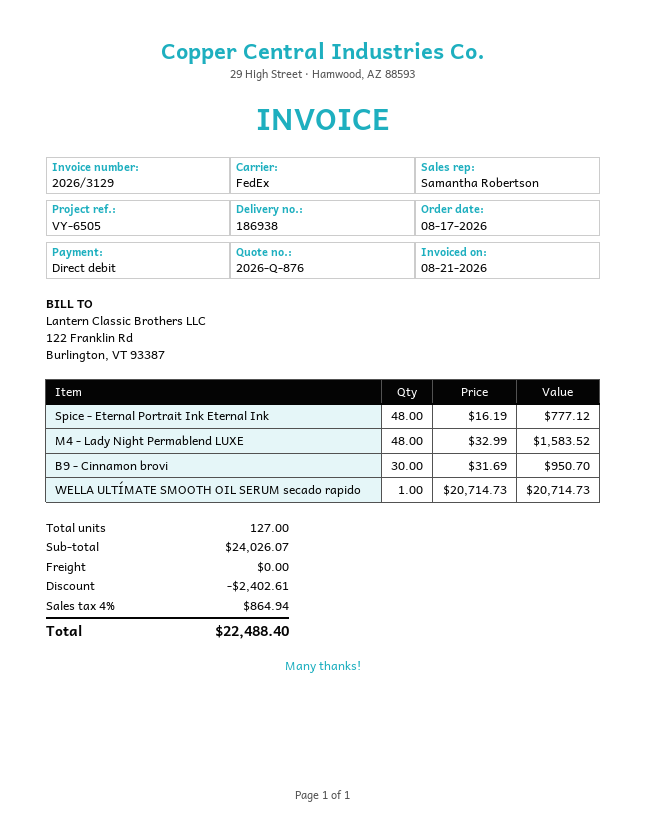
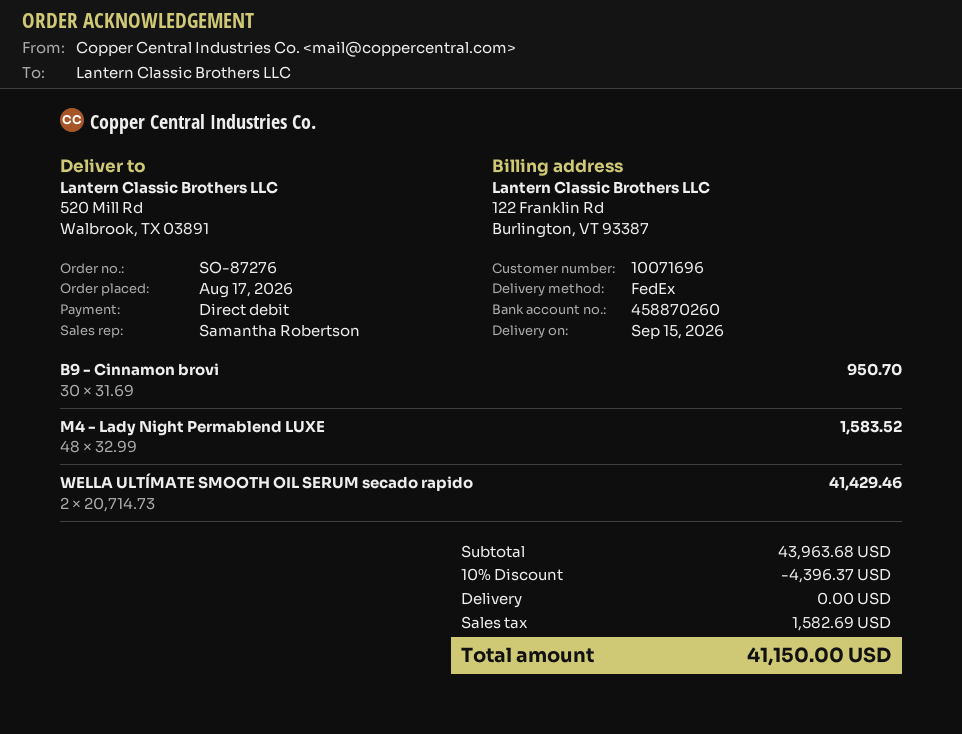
Spice - Eternal Portrait Ink Eternal Ink: 48 x 16.19 = 777.12 -> none
WELLA ULTÍMATE SMOOTH OIL SERUM secado rapido: 1 x 20714.73 = 20714.73 -> 2 x 20714.73 = 41429.46
subtotal: 24026.07 -> 43963.68
discount: 2402.61 -> 4396.37
tax: 864.94 -> 1582.69
total: 22488.40 -> 41150.00

